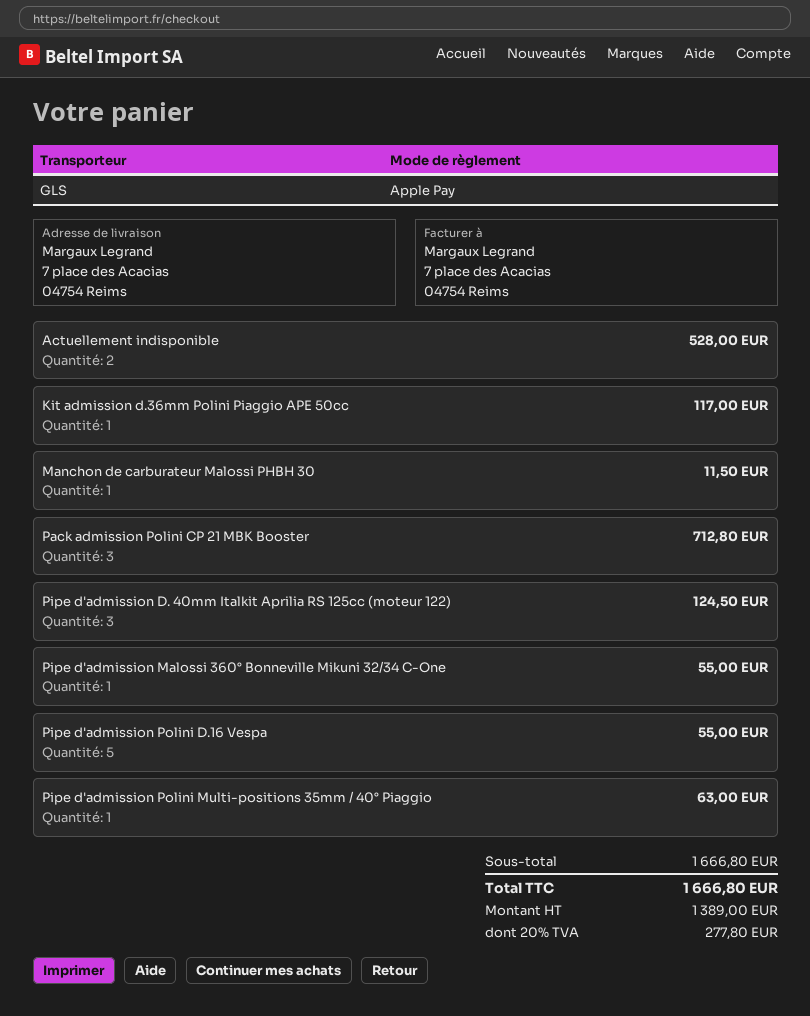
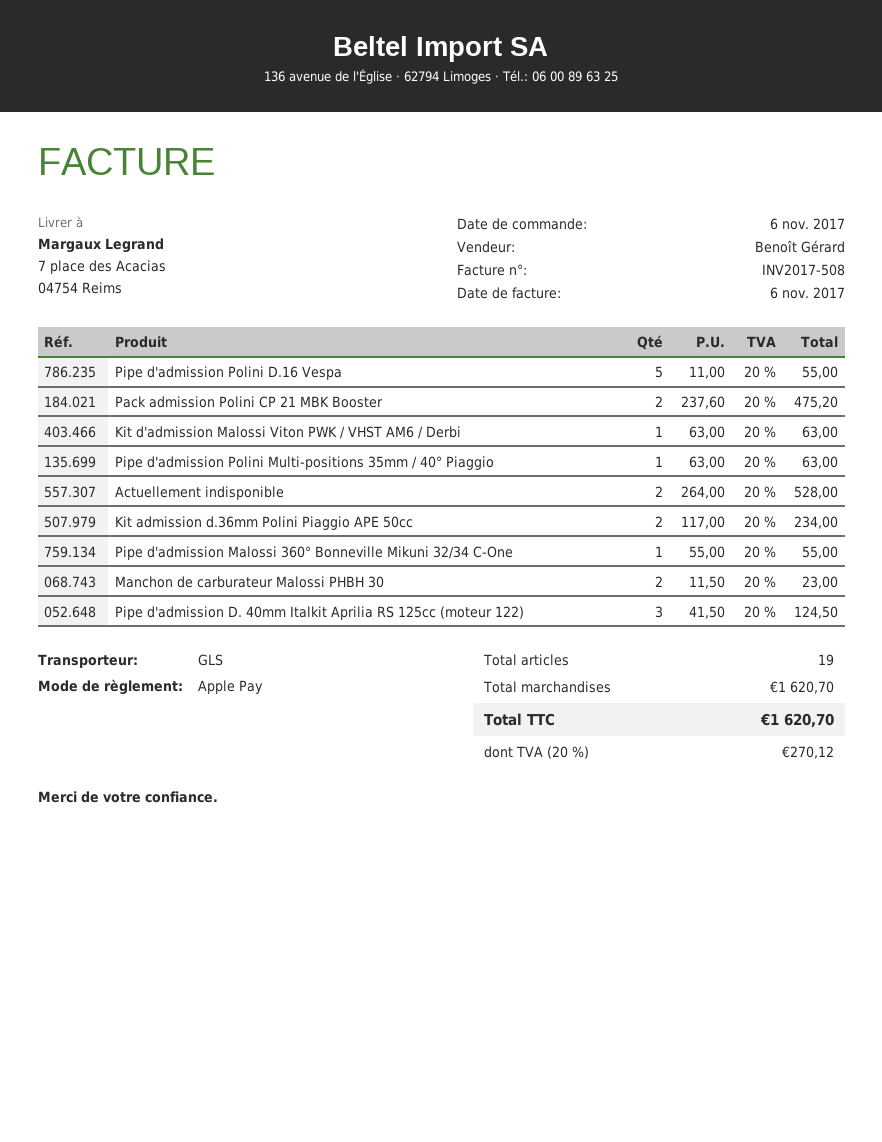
Kit admission d.36mm Polini Piaggio APE 50cc: 1 for 117.00 -> 2 for 234.00
Manchon de carburateur Malossi PHBH 30: 1 for 11.50 -> 2 for 23.00
Pack admission Polini CP 21 MBK Booster: 3 for 712.80 -> 2 for 475.20
Kit d'admission Malossi Viton PWK / VHST AM6 / Derbi: none -> 1 for 63.00
subtotal: 1666.80 -> 1620.70
tax: 20% = 277.80 -> 20% = 270.12
total: 1666.80 -> 1620.70

